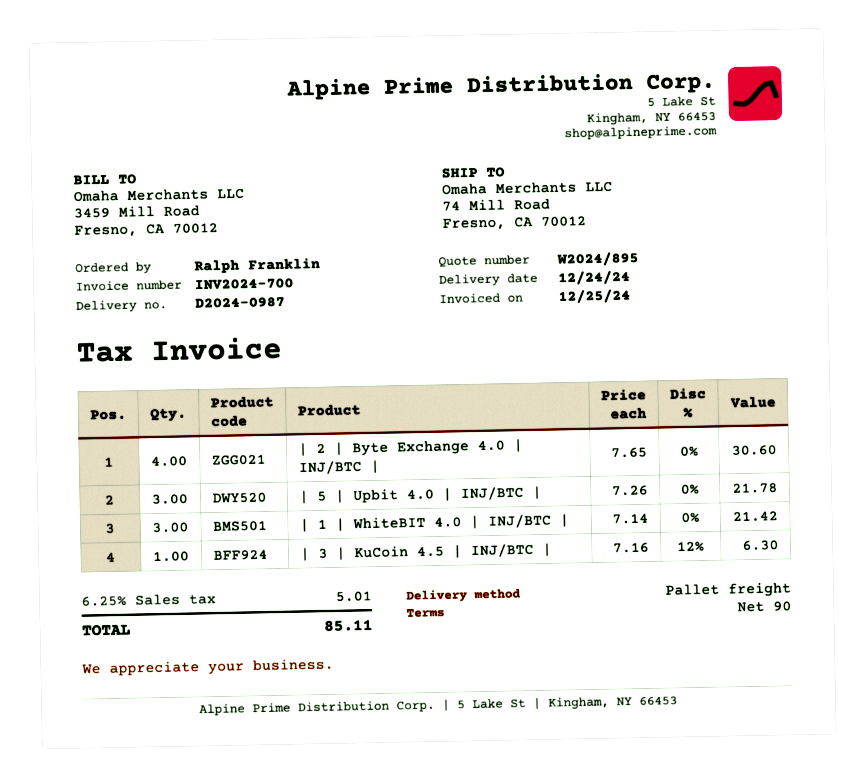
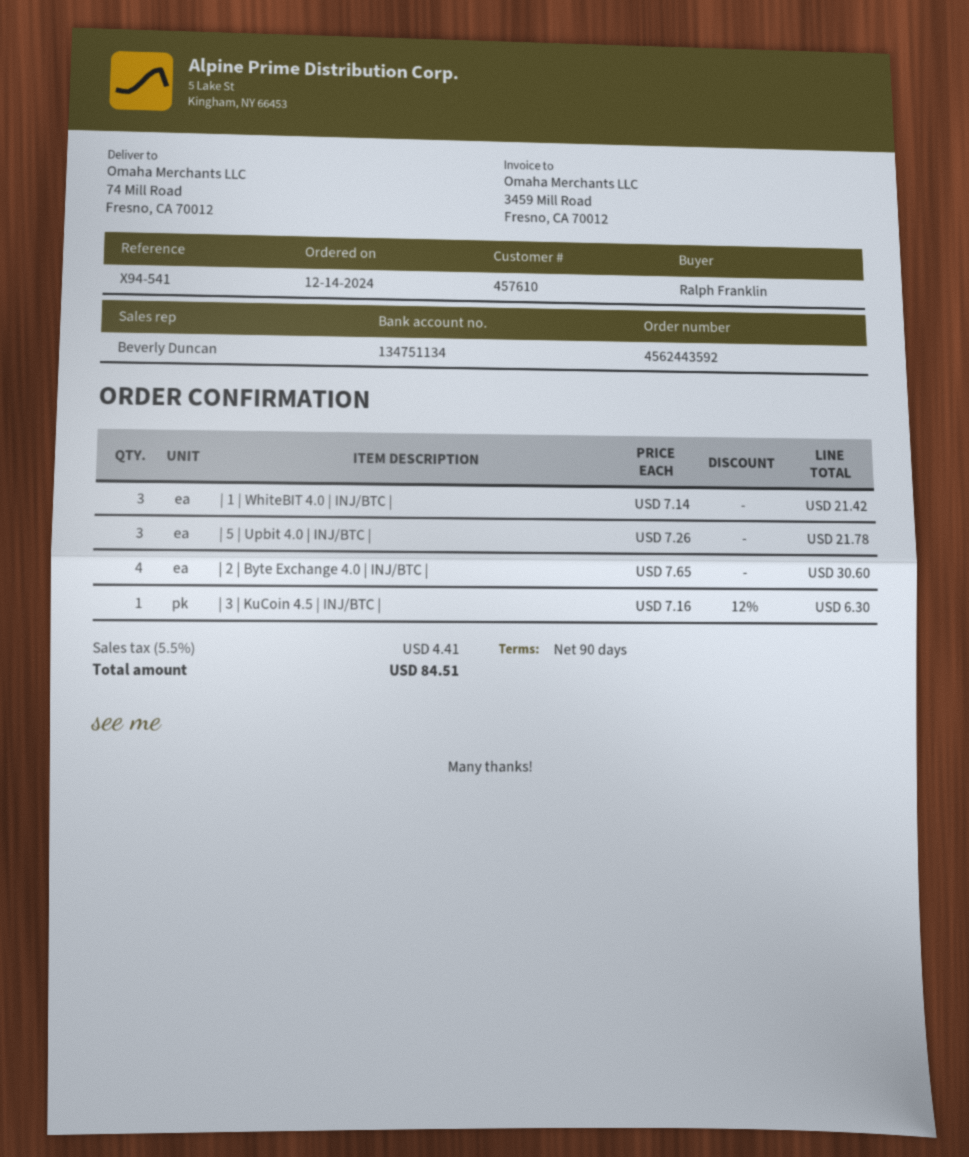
tax: 6.25% = 5.01 -> 5.5% = 4.41
total: 85.11 -> 84.51

